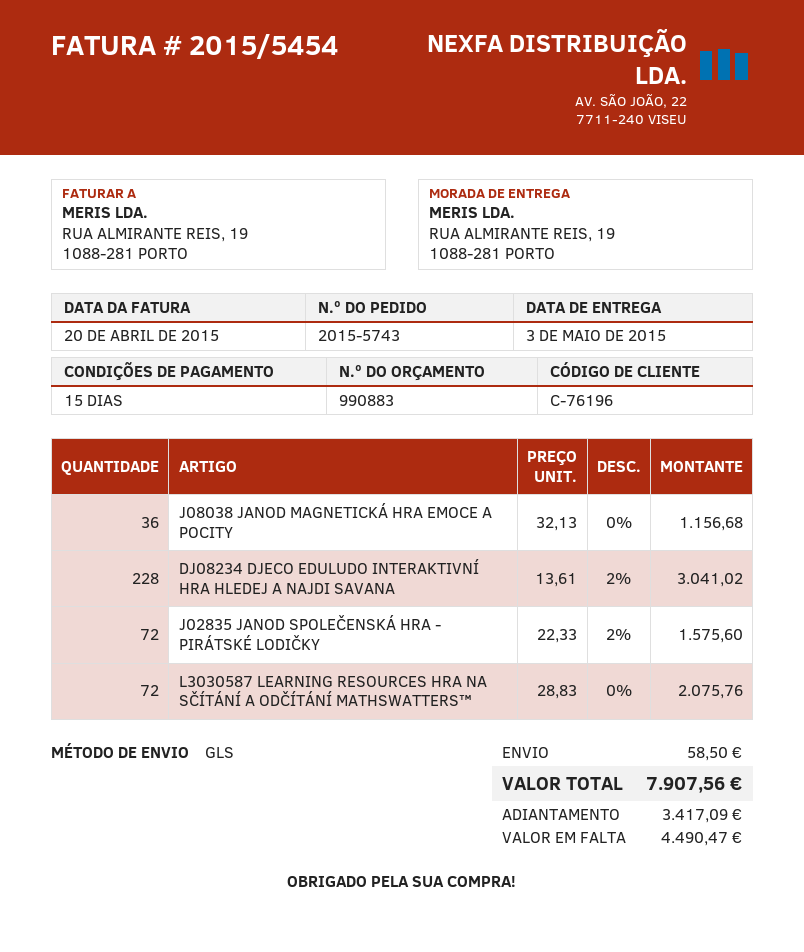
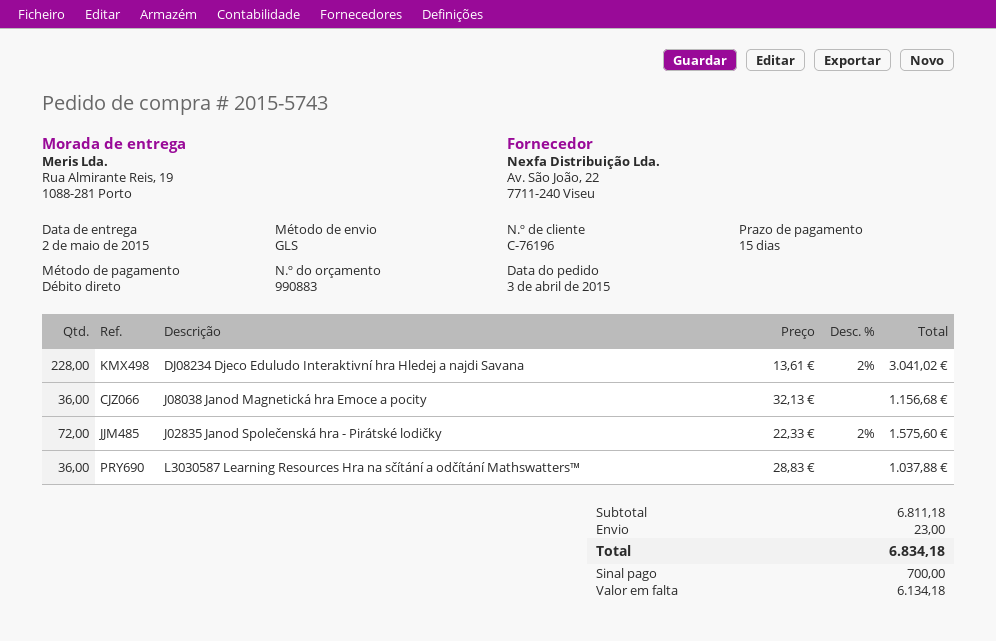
delivery date: 2015-05-03 -> 2015-05-02
L3030587 LEARNING RESOURCES HRA NA SČÍTÁNÍ A ODČÍTÁNÍ MATHSWATTERS™: 72 x 28.83 = 2075.76 -> 36 x 28.83 = 1037.88
shipping: 58.50 -> 23.00
total: 7907.56 -> 6834.18
deposit: 3417.09 -> 700.00
balance: 4490.47 -> 6134.18

